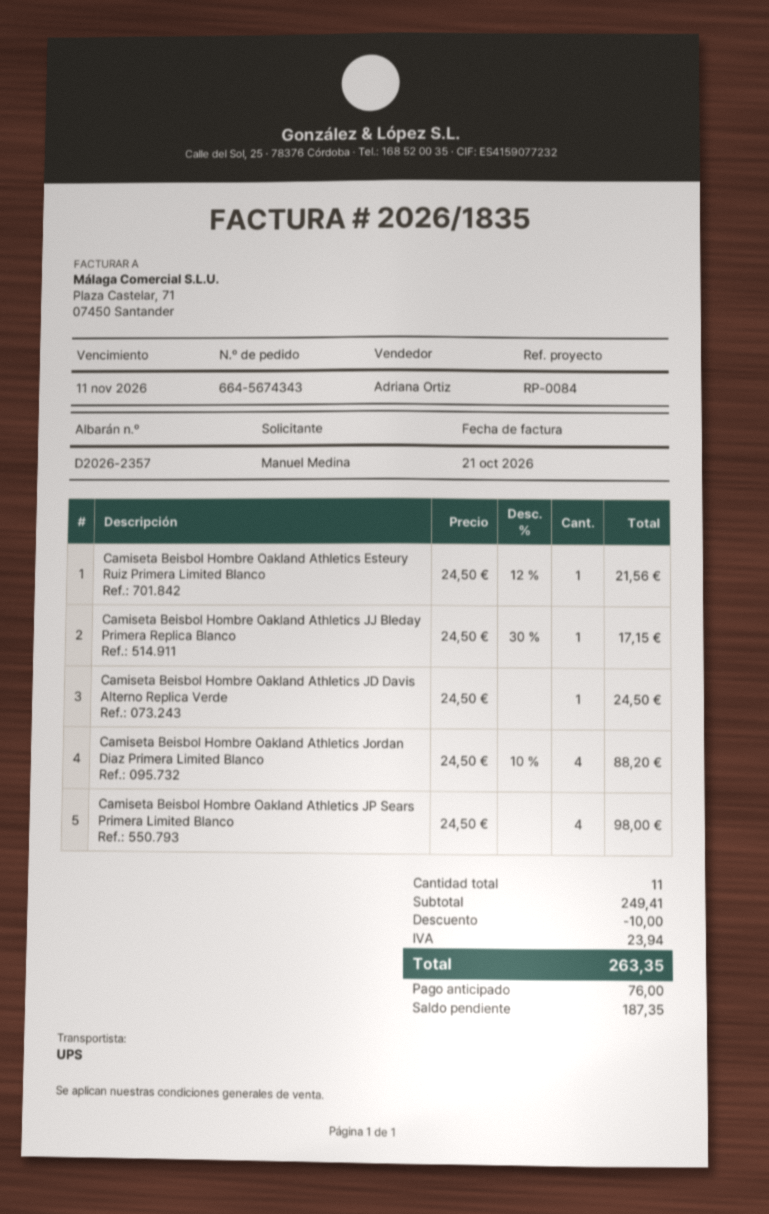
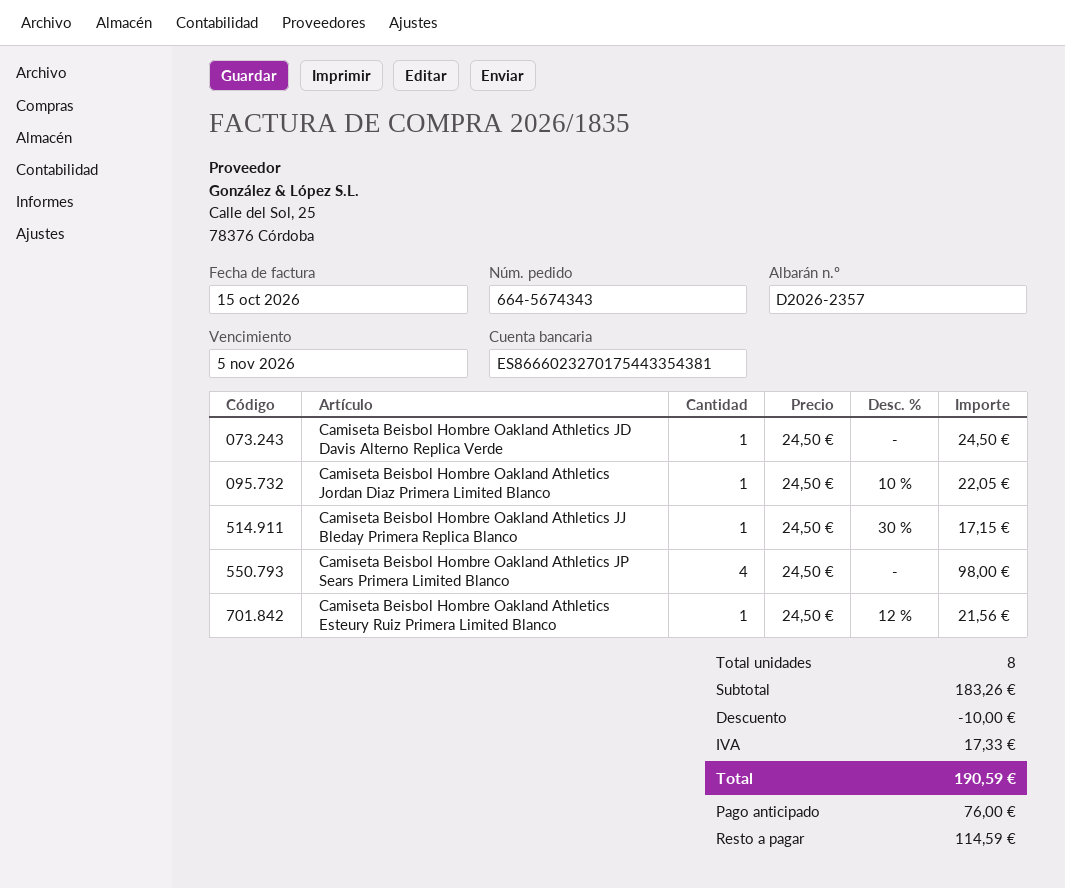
invoice date: 2026-10-21 -> 2026-10-15
due date: 2026-11-11 -> 2026-11-05
Camiseta Beisbol Hombre Oakland Athletics Jordan Diaz Primera Limited Blanco: 4 x 24.50 - 10% = 88.20 -> 1 x 24.50 - 10% = 22.05
total quantity: 11 -> 8
subtotal: 249.41 -> 183.26
tax: 23.94 -> 17.33
total: 263.35 -> 190.59
balance: 187.35 -> 114.59

